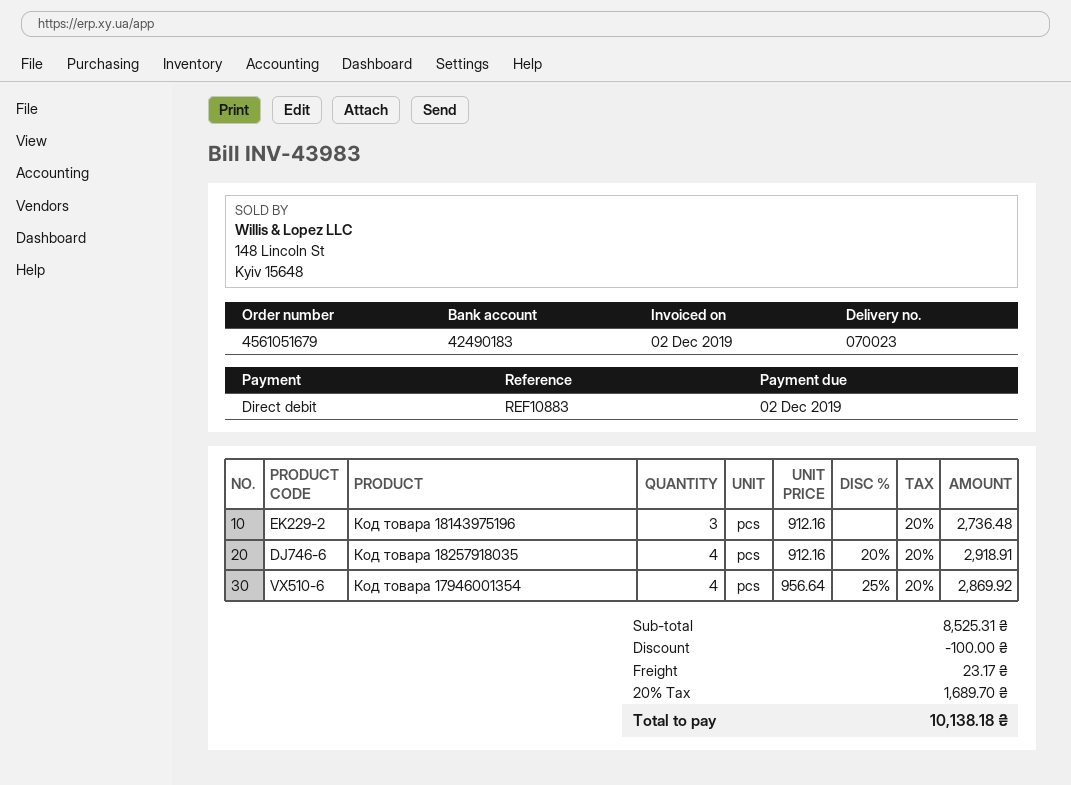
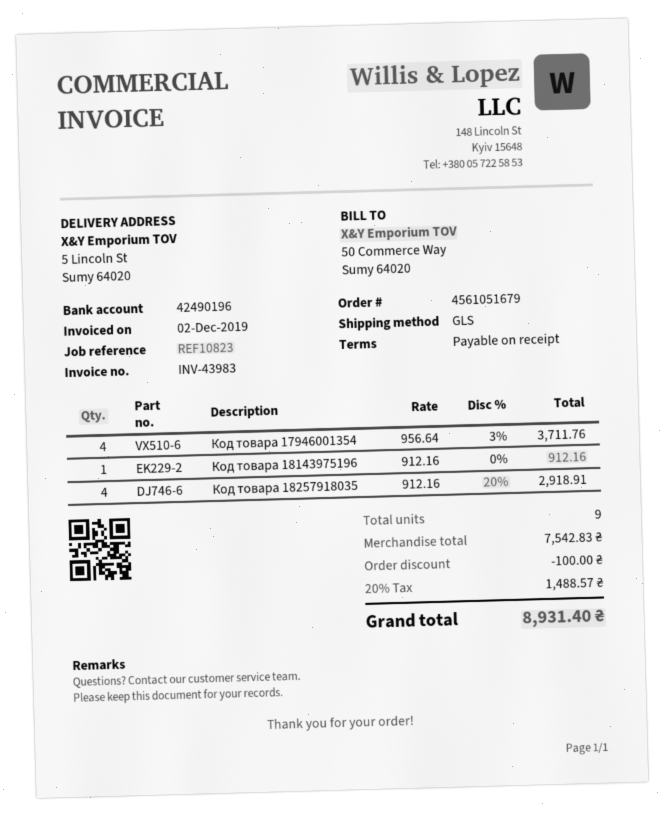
reference: REF10883 -> REF10823
bank account: 42490183 -> 42490196
Код товара 18143975196: 3 x 912.16 = 2736.48 -> 1 x 912.16 = 912.16
Код товара 17946001354: 4 x 956.64 - 25% = 2869.92 -> 4 x 956.64 - 3% = 3711.76
subtotal: 8525.31 -> 7542.83
shipping: 23.17 -> none
tax: 20% = 1689.70 -> 20% = 1488.57
total: 10138.18 -> 8931.40

